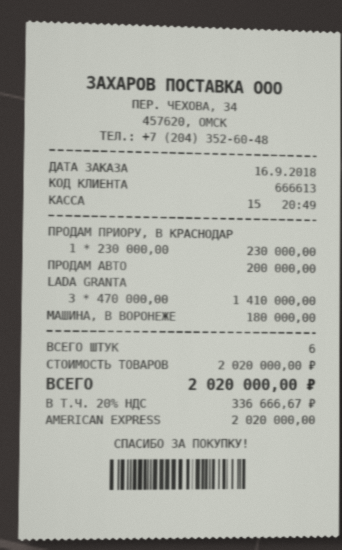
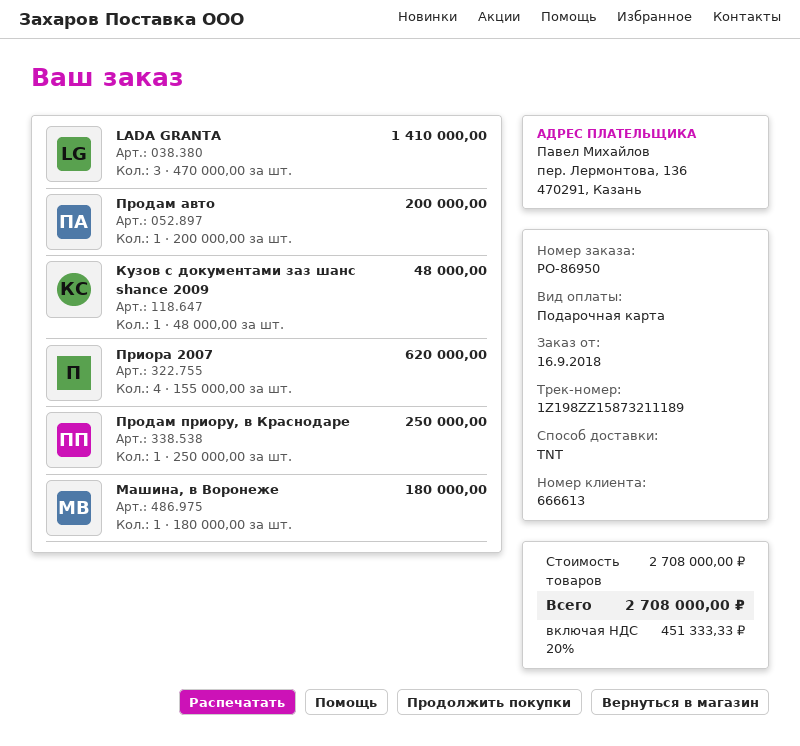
payment method: American Express -> gift card
ПРОДАМ ПРИОРУ, В КРАСНОДАР: 1 x 230000.00 = 230000.00 -> 1 x 250000.00 = 250000.00
Кузов с документами заз шанс shance 2009: none -> 1 x 48000.00 = 48000.00
Приора 2007: none -> 4 x 155000.00 = 620000.00
subtotal: 2020000.00 -> 2708000.00
tax: 20% = 336666.67 -> 20% = 451333.33
total: 2020000.00 -> 2708000.00

